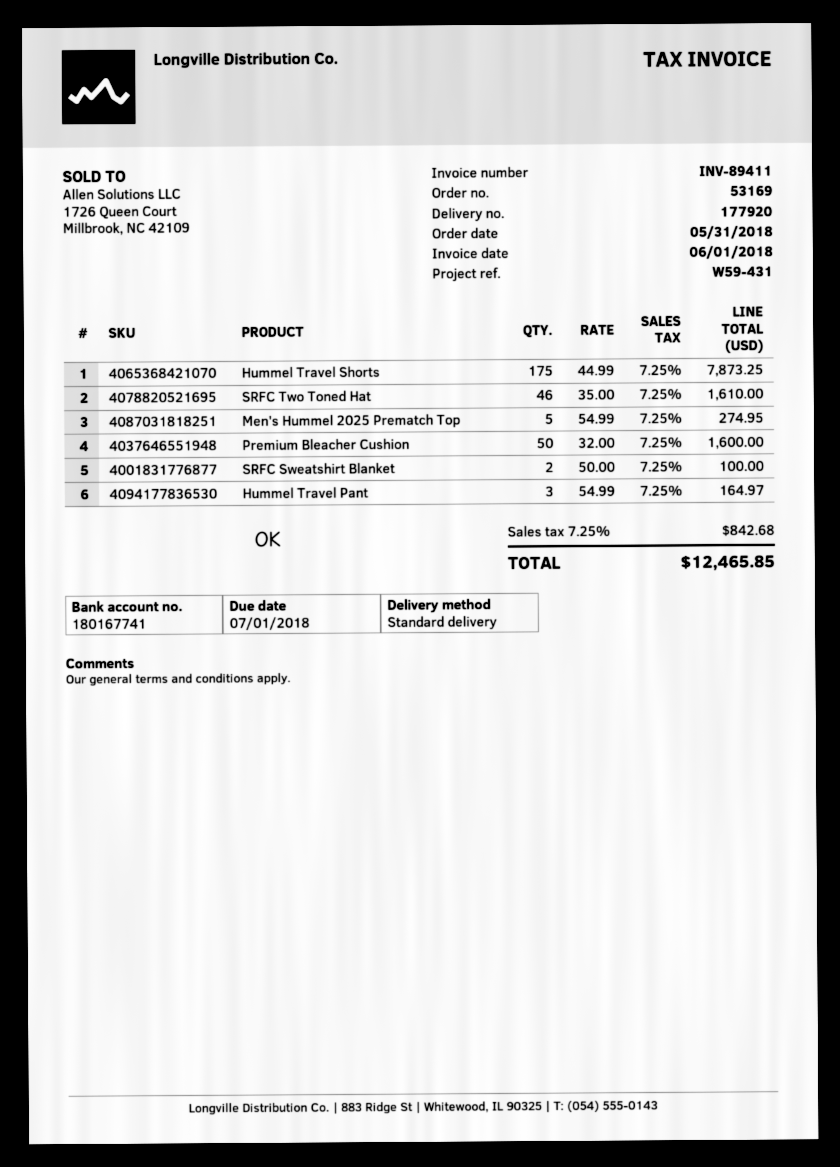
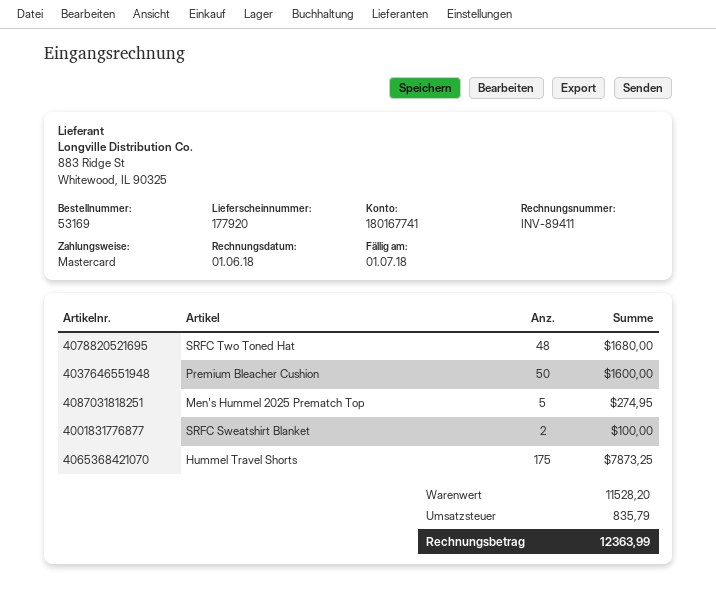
SRFC Two Toned Hat: 46 for 1610.00 -> 48 for 1680.00
Hummel Travel Pant: 3 for 164.97 -> none
tax: 842.68 -> 835.79
total: 12465.85 -> 12363.99

